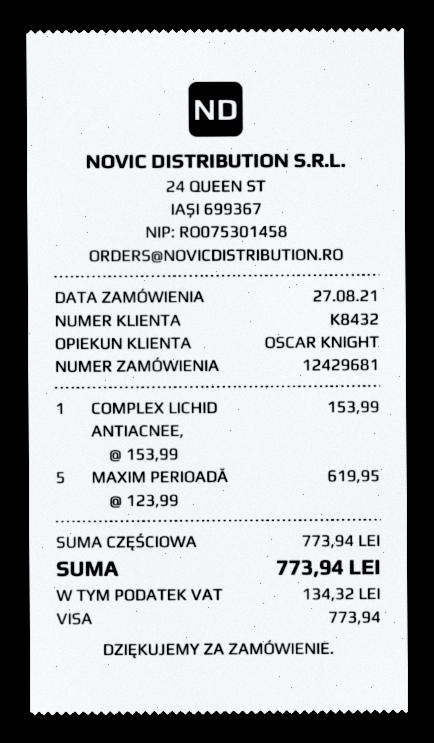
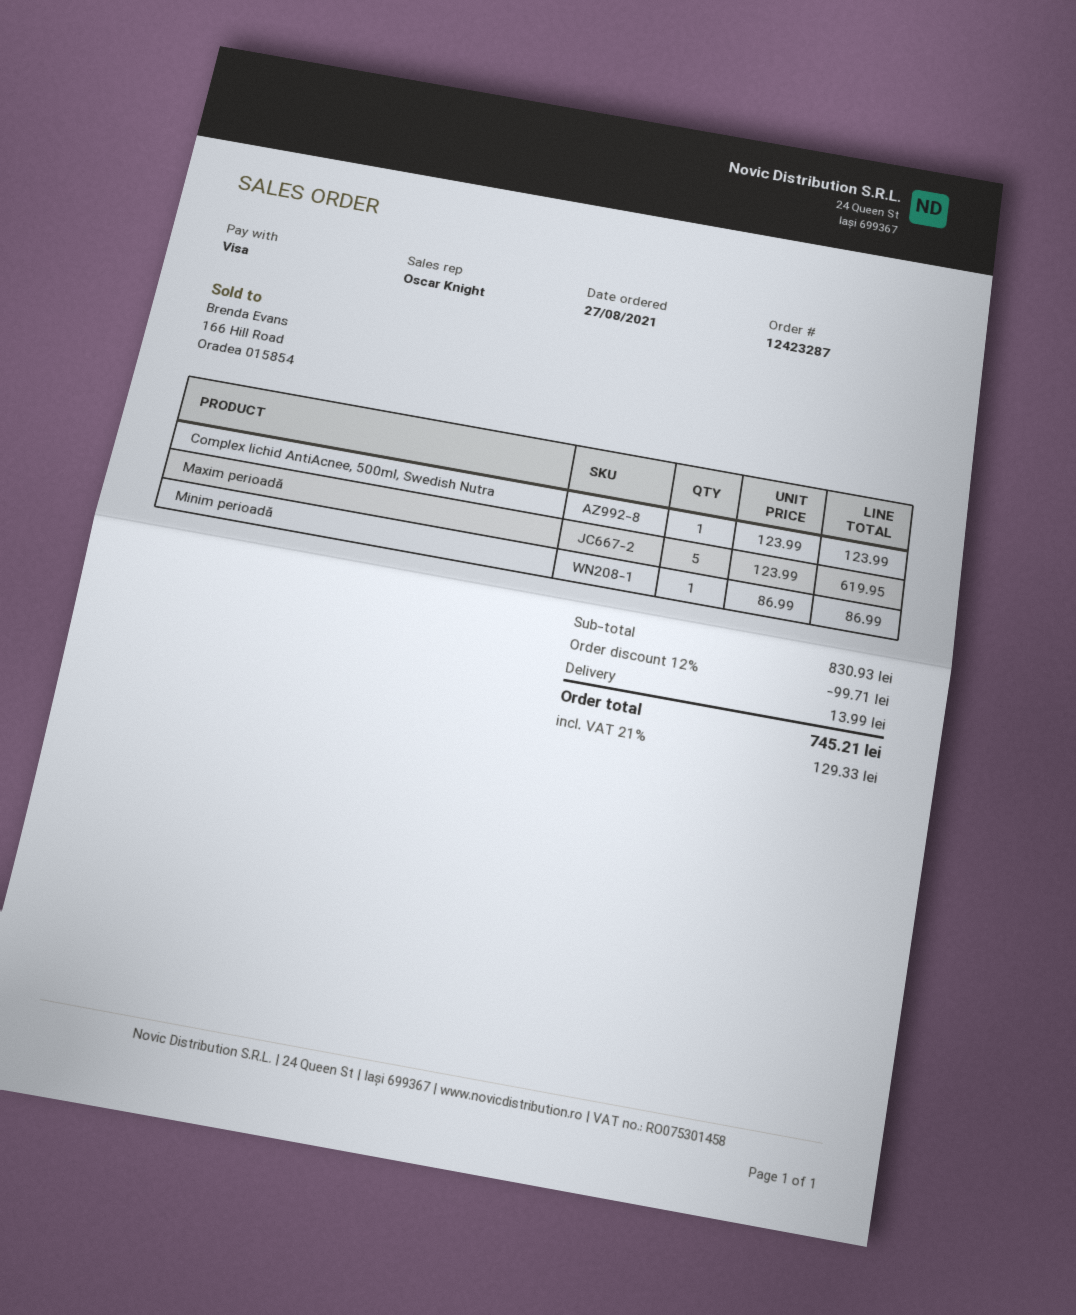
order number: 12429681 -> 12423287
COMPLEX LICHID ANTIACNEE,: 1 x 153.99 = 153.99 -> 1 x 123.99 = 123.99
Minim perioadă: none -> 1 x 86.99 = 86.99
subtotal: 773.94 -> 830.93
discount: none -> 12% = 99.71
shipping: none -> 13.99
tax: 134.32 -> 129.33
total: 773.94 -> 745.21

